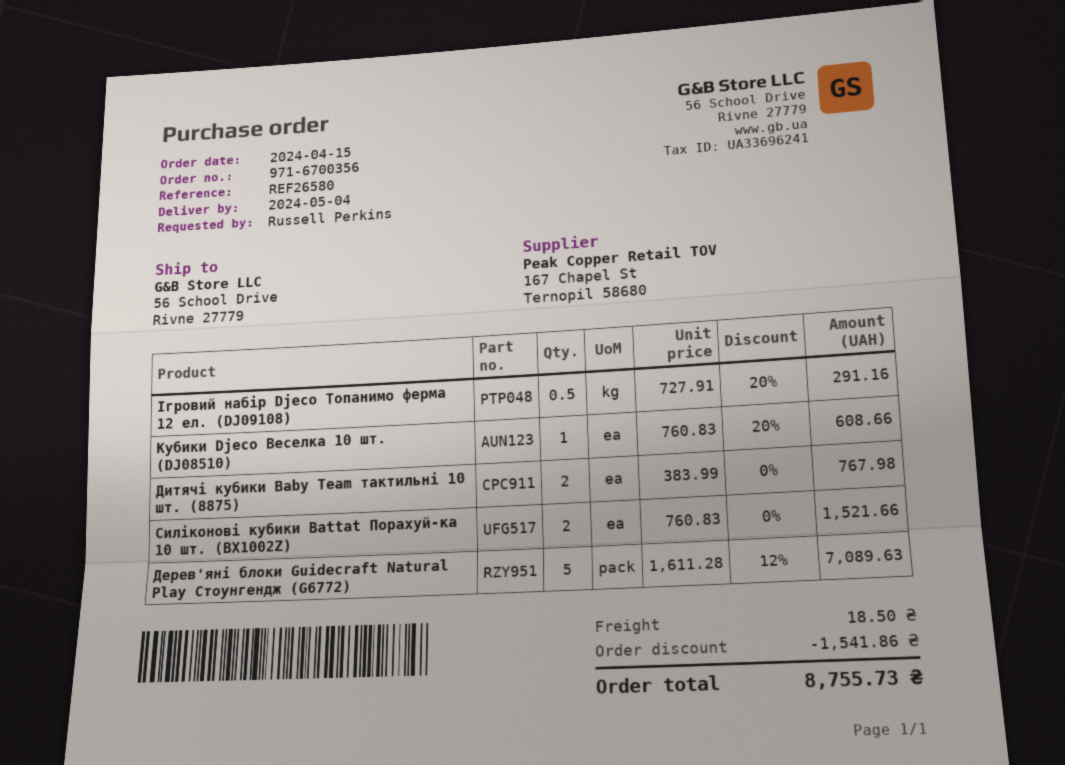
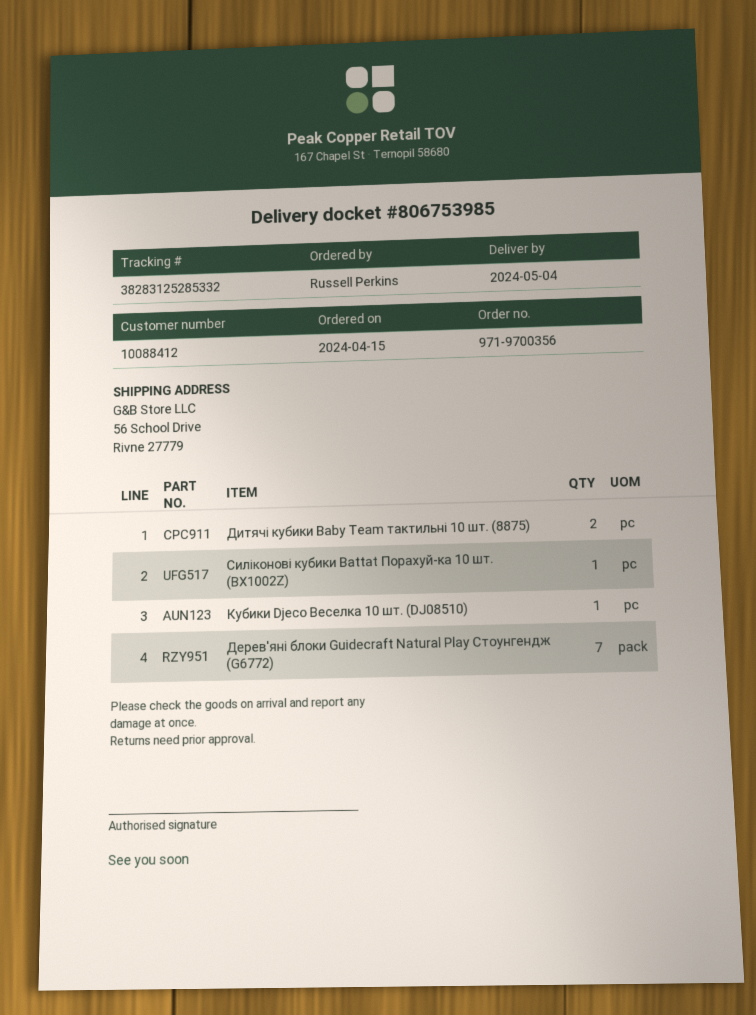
order number: 971-6700356 -> 971-9700356
Ігровий набір Djeco Топанимо ферма 12 ел. (DJ09108): 0.5 -> none
Силіконові кубики Battat Порахуй-ка 10 шт. (BX1002Z): 2 -> 1
Дерев'яні блоки Guidecraft Natural Play Стоунгендж (G6772): 5 -> 7

